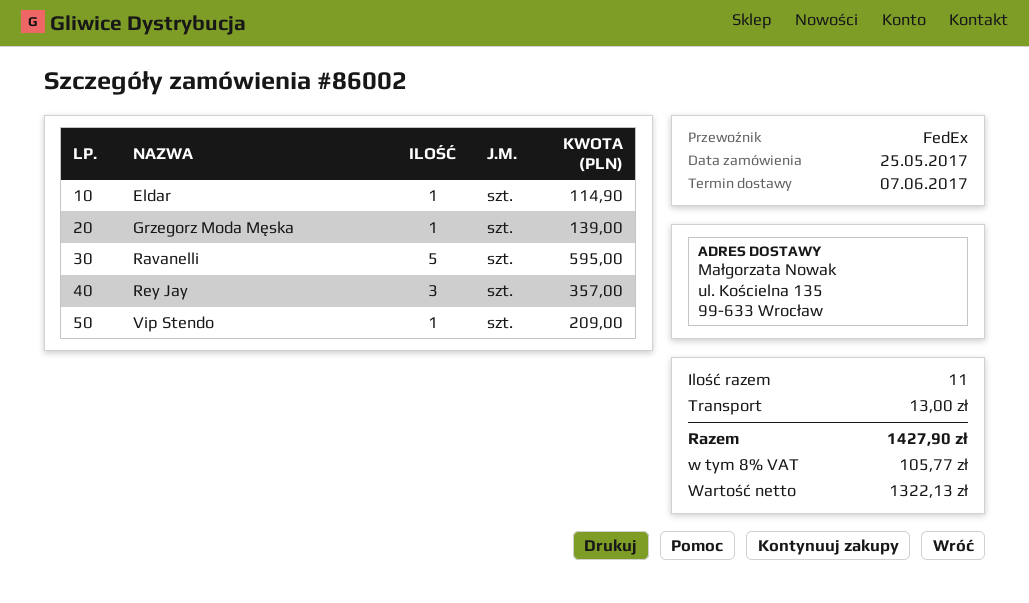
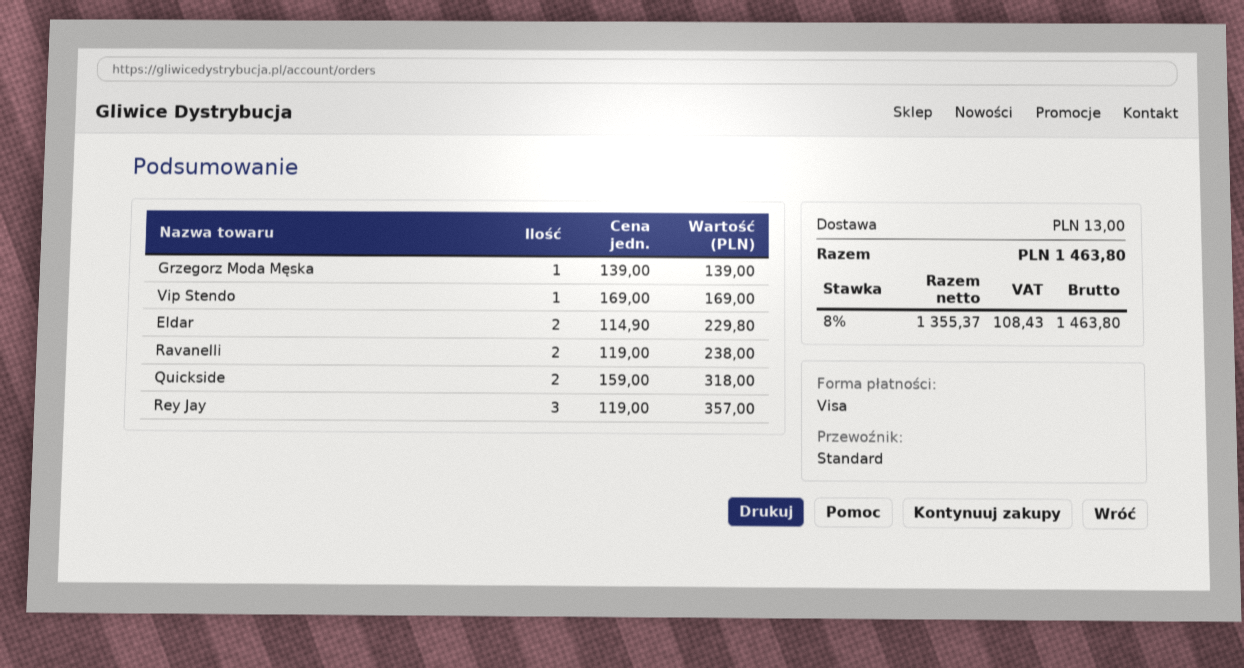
shipping method: FedEx -> standard
Eldar: 1 for 114.90 -> 2 for 229.80
Ravanelli: 5 for 595.00 -> 2 for 238.00
Vip Stendo: 1 for 209.00 -> 1 for 169.00
Quickside: none -> 2 for 318.00
net: 1322.13 -> 1355.37
tax: 8% = 105.77 -> 8% = 108.43
total: 1427.90 -> 1463.80

